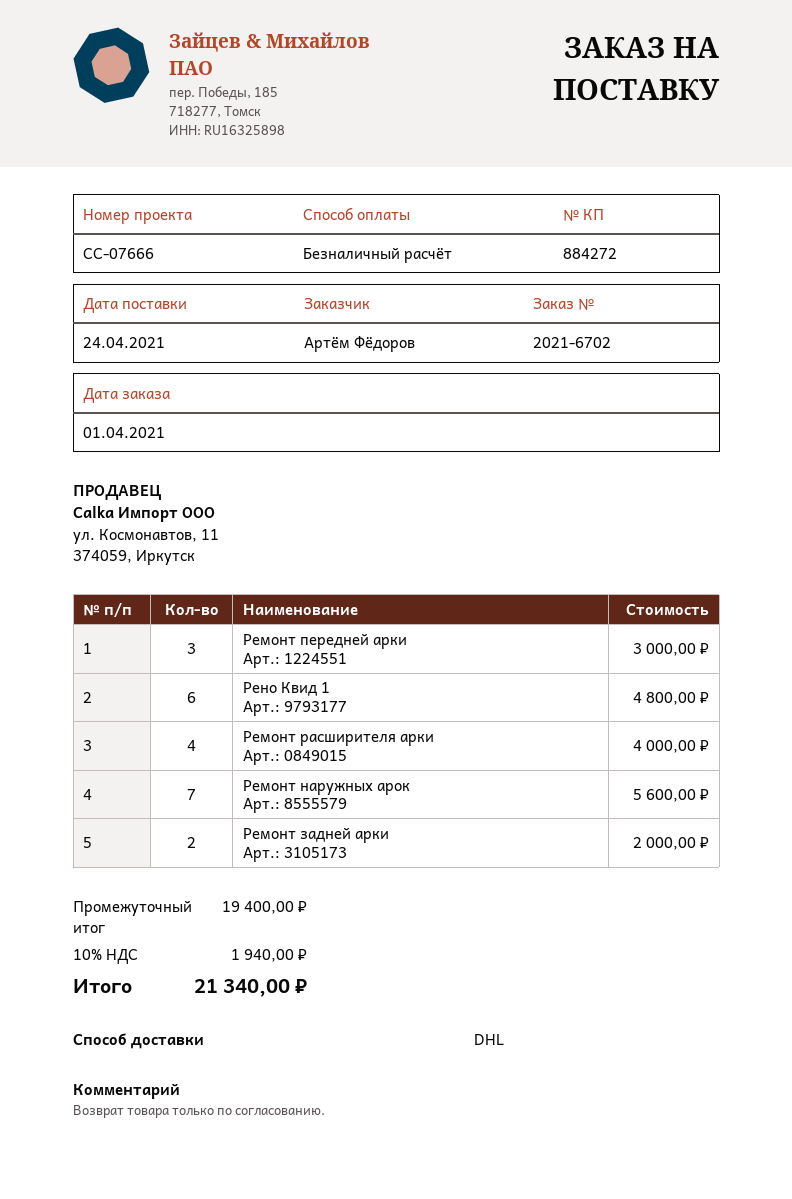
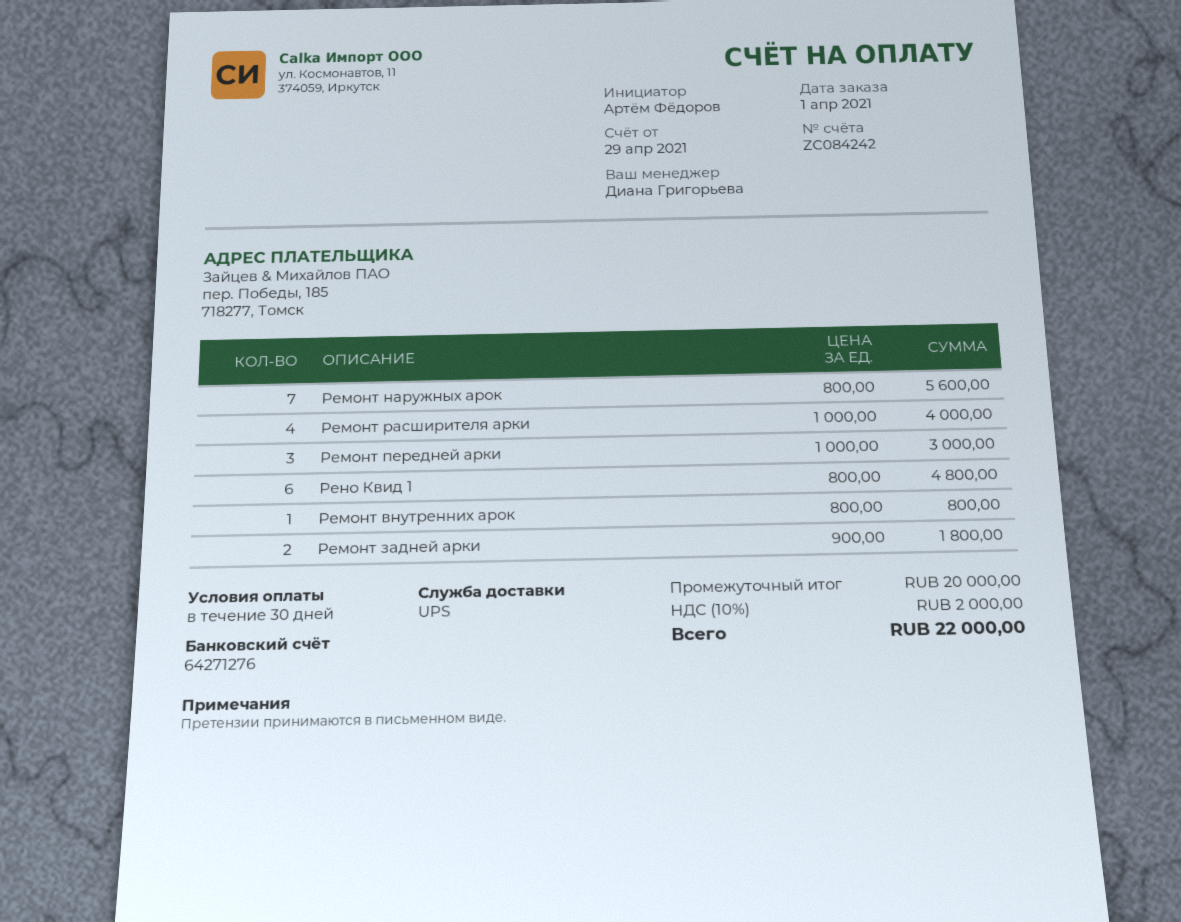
shipping method: DHL -> UPS
Ремонт задней арки: 2 for 2000.00 -> 2 for 1800.00
Ремонт внутренних арок: none -> 1 for 800.00
subtotal: 19400.00 -> 20000.00
tax: 10% = 1940.00 -> 10% = 2000.00
total: 21340.00 -> 22000.00

